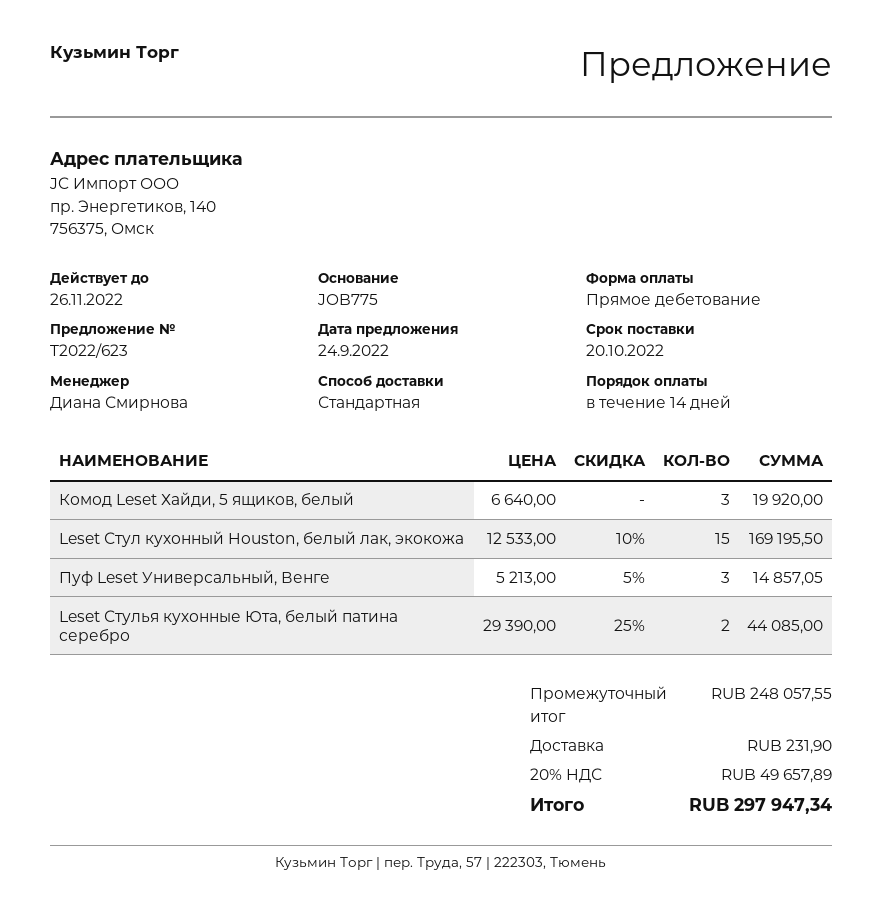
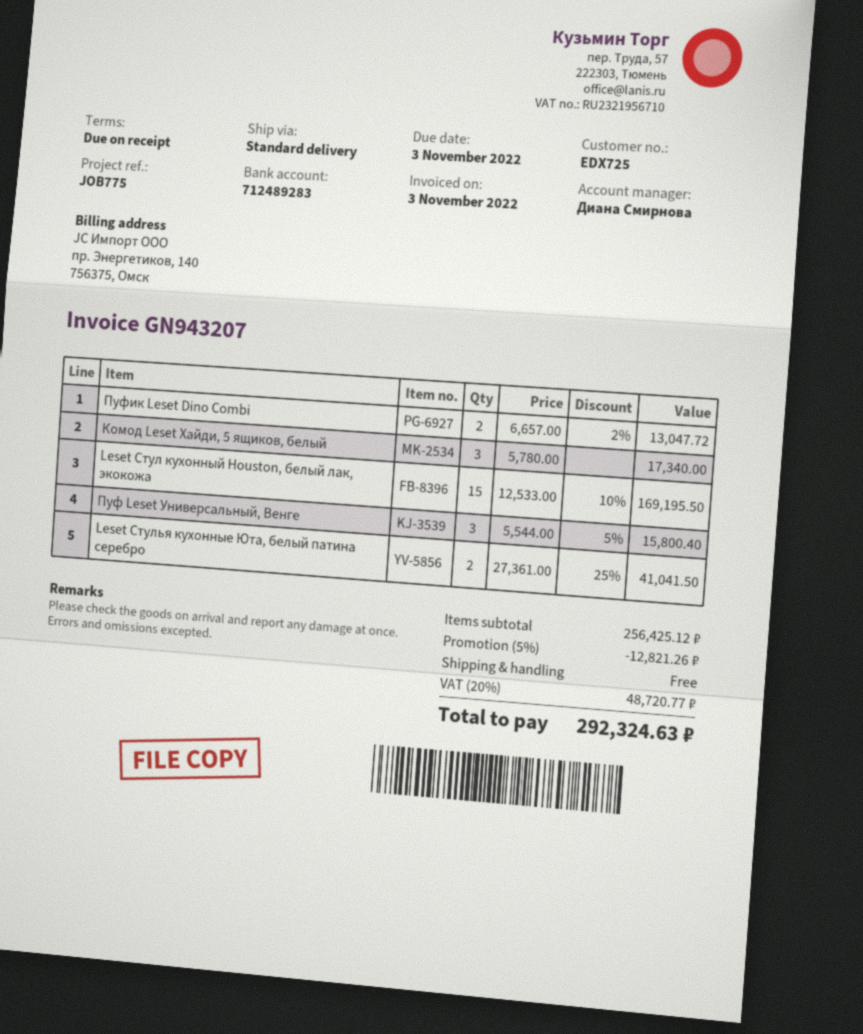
payment terms: 14 days -> on receipt
Комод Leset Хайди, 5 ящиков, белый: 3 x 6640.00 = 19920.00 -> 3 x 5780.00 = 17340.00
Пуф Leset Универсальный, Венге: 3 x 5213.00 - 5% = 14857.05 -> 3 x 5544.00 - 5% = 15800.40
Leset Стулья кухонные Юта, белый патина серебро: 2 x 29390.00 - 25% = 44085.00 -> 2 x 27361.00 - 25% = 41041.50
Пуфик Leset Dino Combi: none -> 2 x 6657.00 - 2% = 13047.72
subtotal: 248057.55 -> 256425.12
discount: none -> 5% = 12821.26
shipping: 231.90 -> 0.00
tax: 20% = 49657.89 -> 20% = 48720.77
total: 297947.34 -> 292324.63

